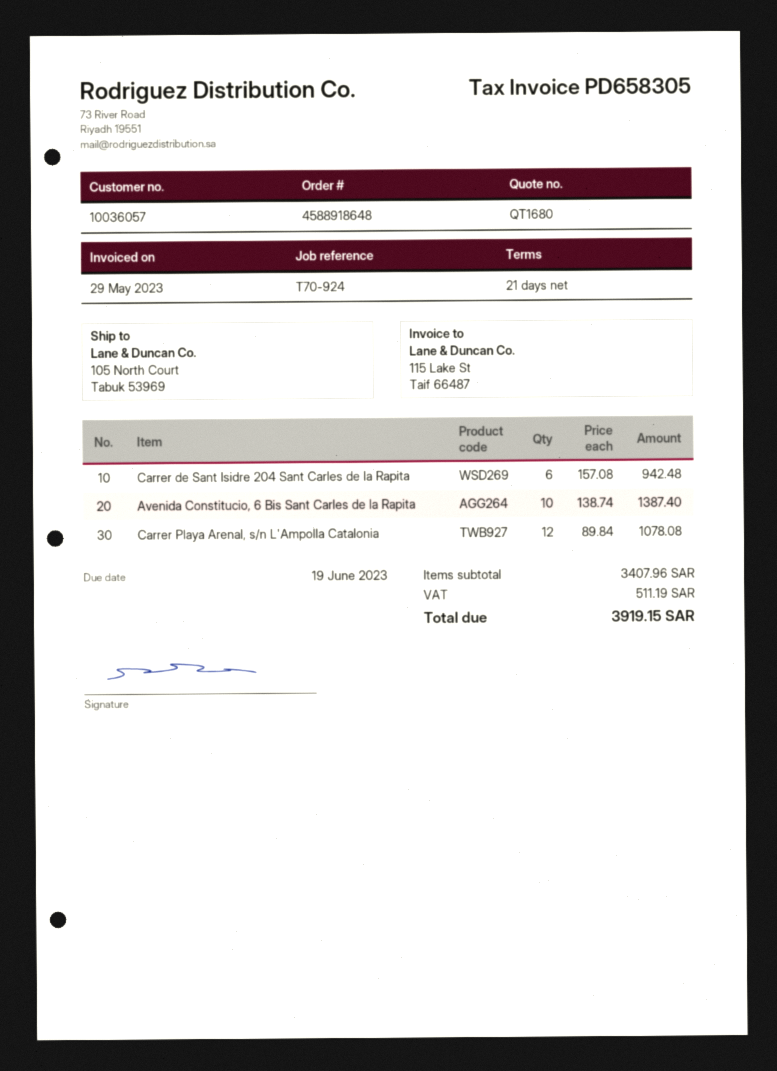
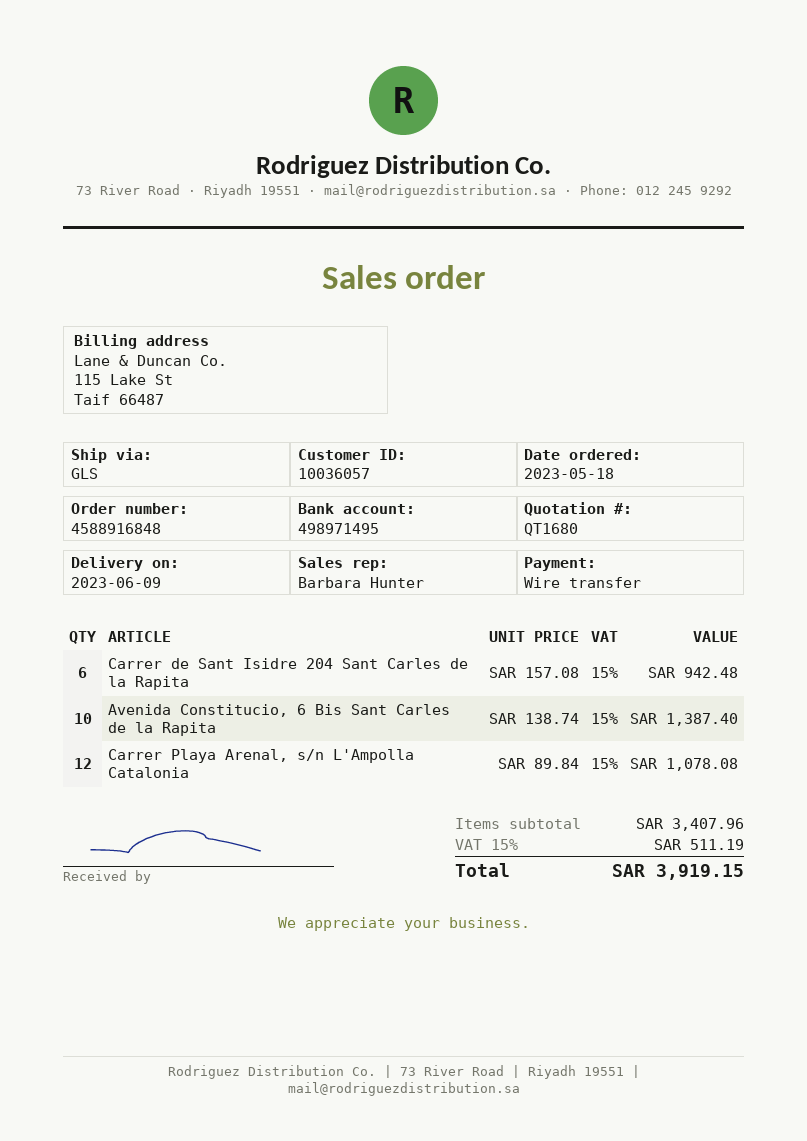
order number: 4588918648 -> 4588916848

